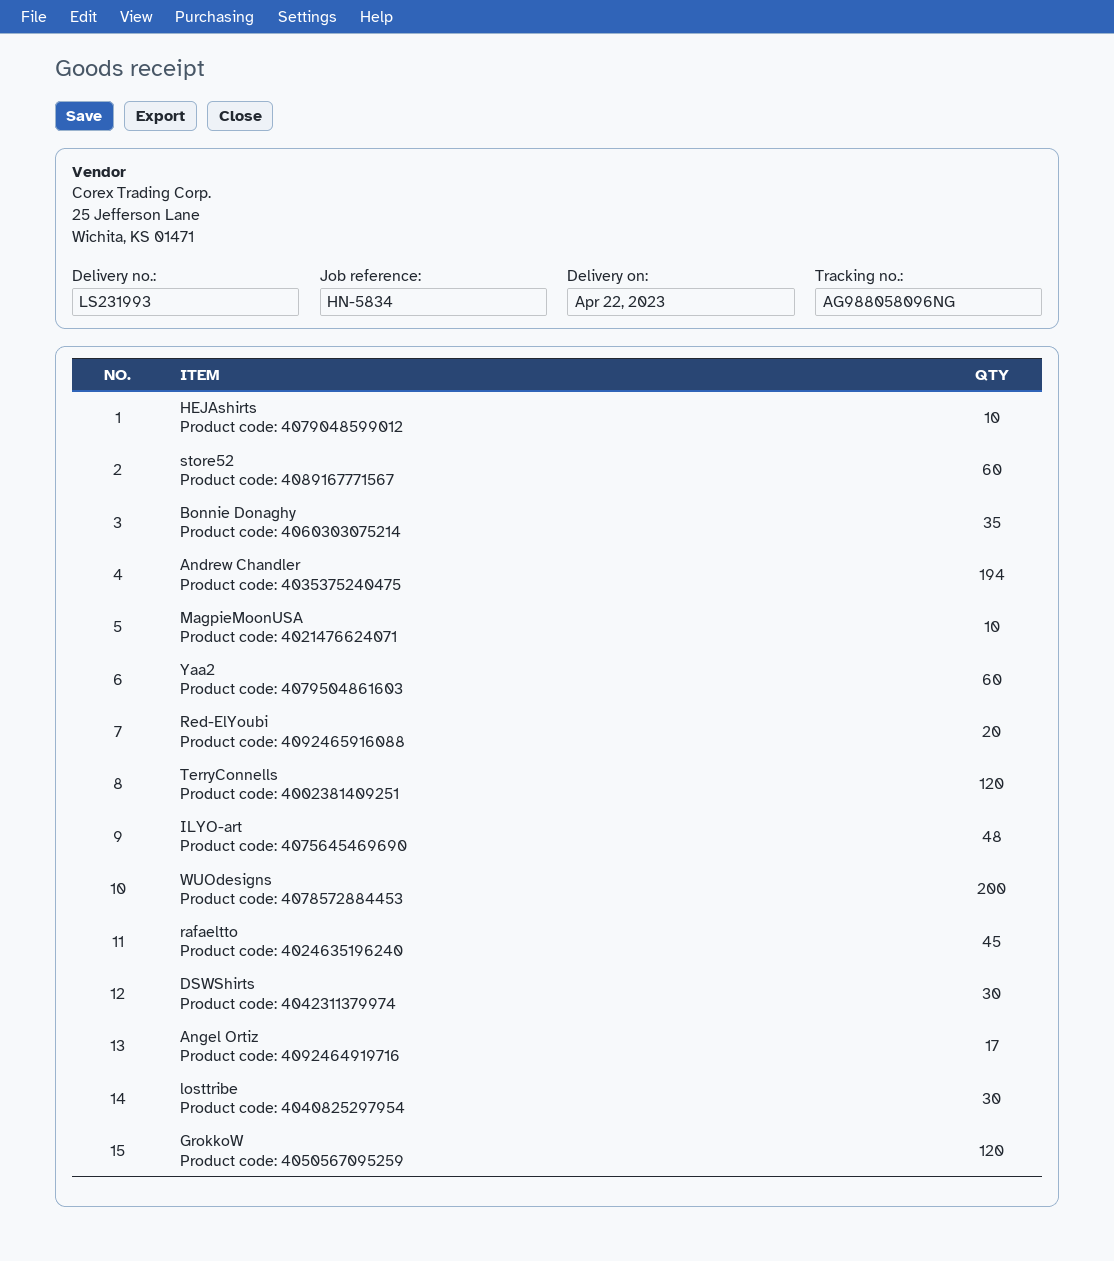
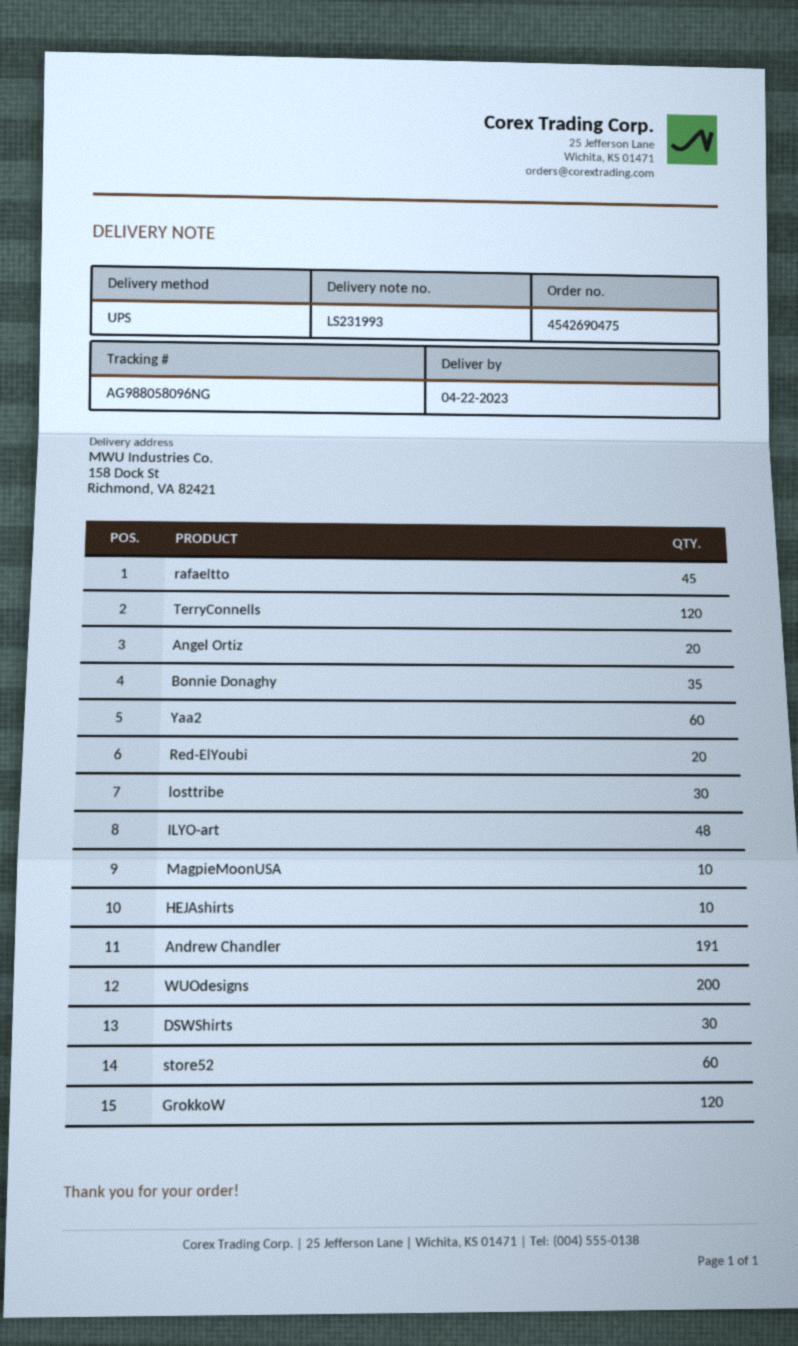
Andrew Chandler: 194 -> 191
Angel Ortiz: 17 -> 20

